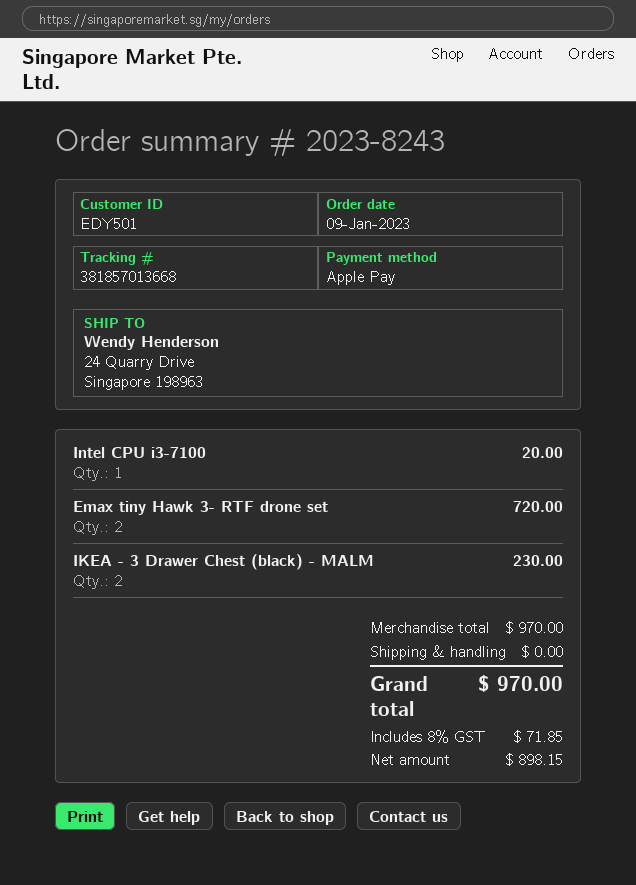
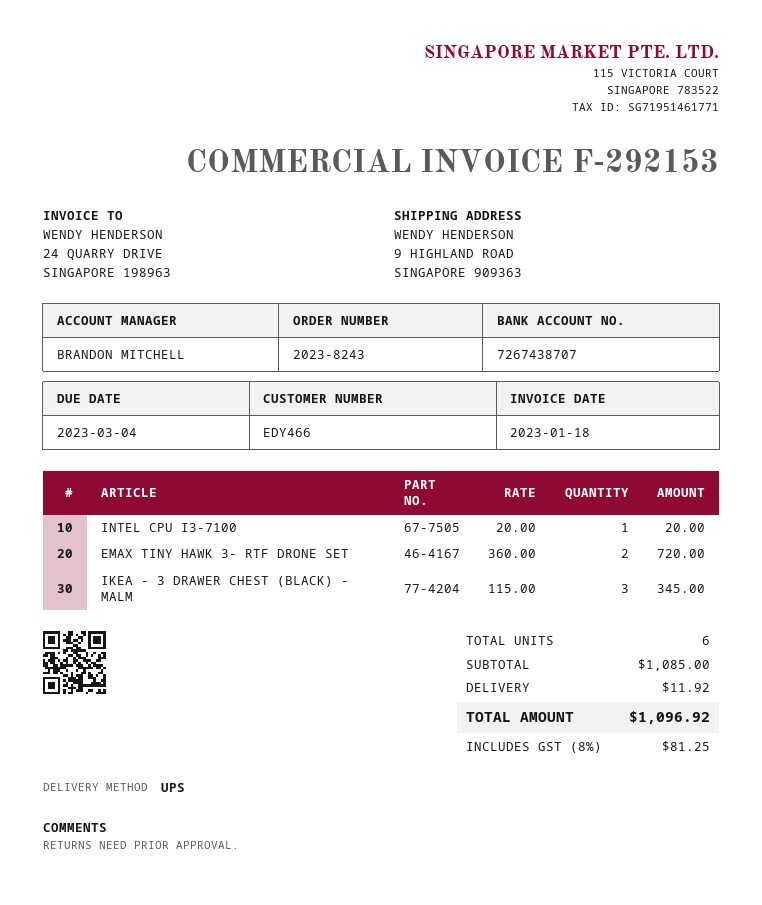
customer number: EDY501 -> EDY466
ship to: 24 Quarry Drive, Singapore 198963 -> 9 HIGHLAND ROAD, SINGAPORE 909363
IKEA - 3 Drawer Chest (black) - MALM: 2 for 230.00 -> 3 for 345.00
subtotal: 970.00 -> 1085.00
shipping: 0.00 -> 11.92
tax: 8% = 71.85 -> 8% = 81.25
total: 970.00 -> 1096.92

